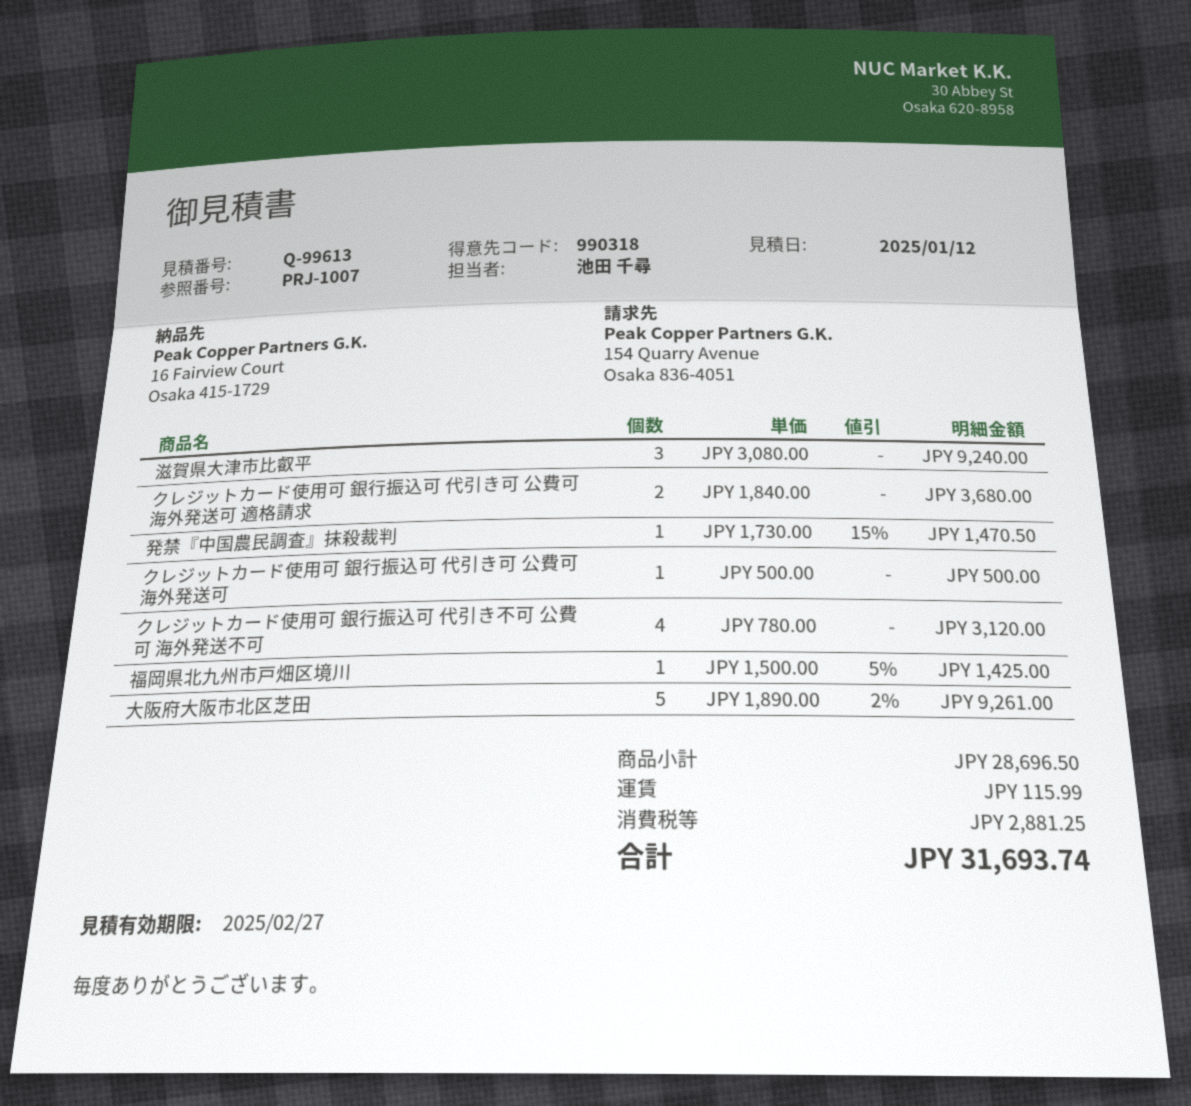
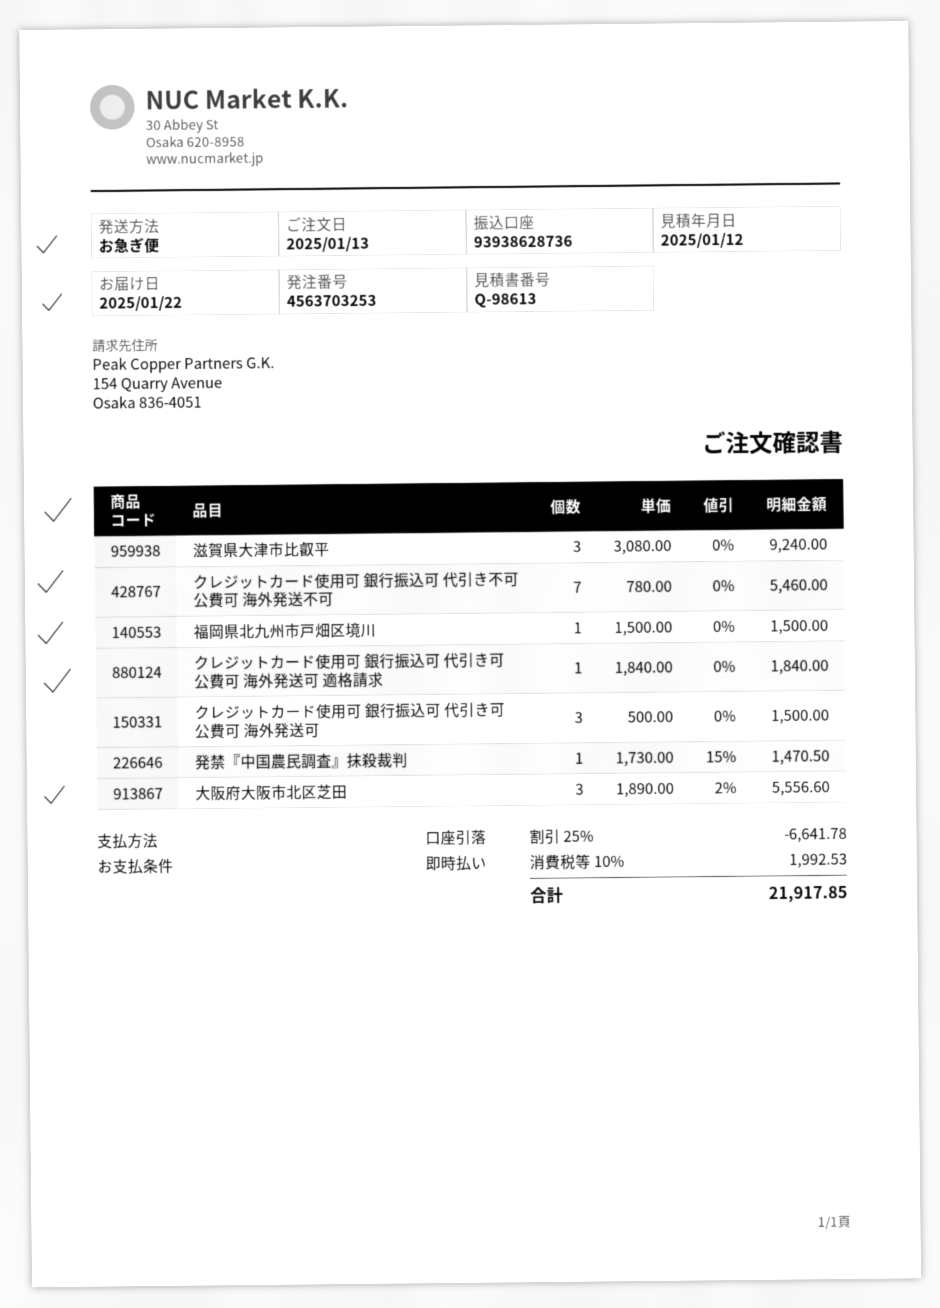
quote number: Q-99613 -> Q-98613
クレジットカード使用可 銀行振込可 代引き可 公費可 海外発送可 適格請求: 2 x 1840.00 = 3680.00 -> 1 x 1840.00 = 1840.00
クレジットカード使用可 銀行振込可 代引き可 公費可 海外発送可: 1 x 500.00 = 500.00 -> 3 x 500.00 = 1500.00
クレジットカード使用可 銀行振込可 代引き不可 公費可 海外発送不可: 4 x 780.00 = 3120.00 -> 7 x 780.00 = 5460.00
福岡県北九州市戸畑区境川: 1 x 1500.00 - 5% = 1425.00 -> 1 x 1500.00 = 1500.00
大阪府大阪市北区芝田: 5 x 1890.00 - 2% = 9261.00 -> 3 x 1890.00 - 2% = 5556.60
discount: none -> 25% = 6641.78
shipping: 115.99 -> none
tax: 2881.25 -> 1992.53
total: 31693.74 -> 21917.85

